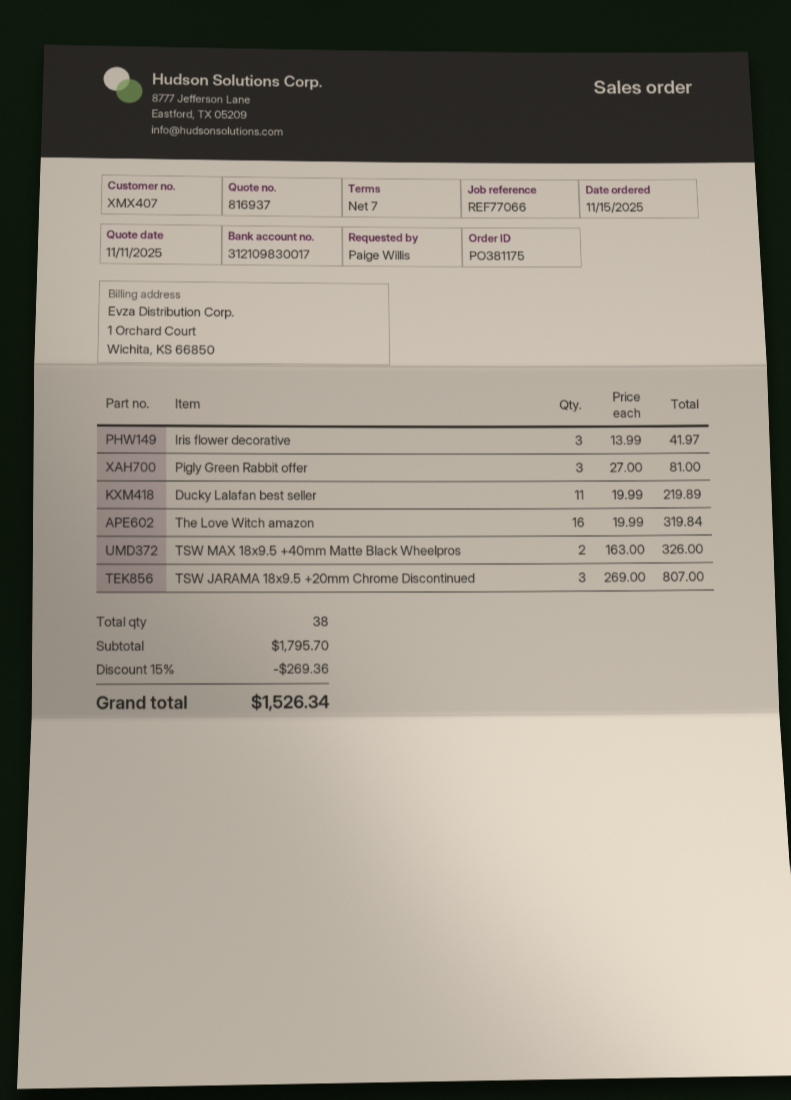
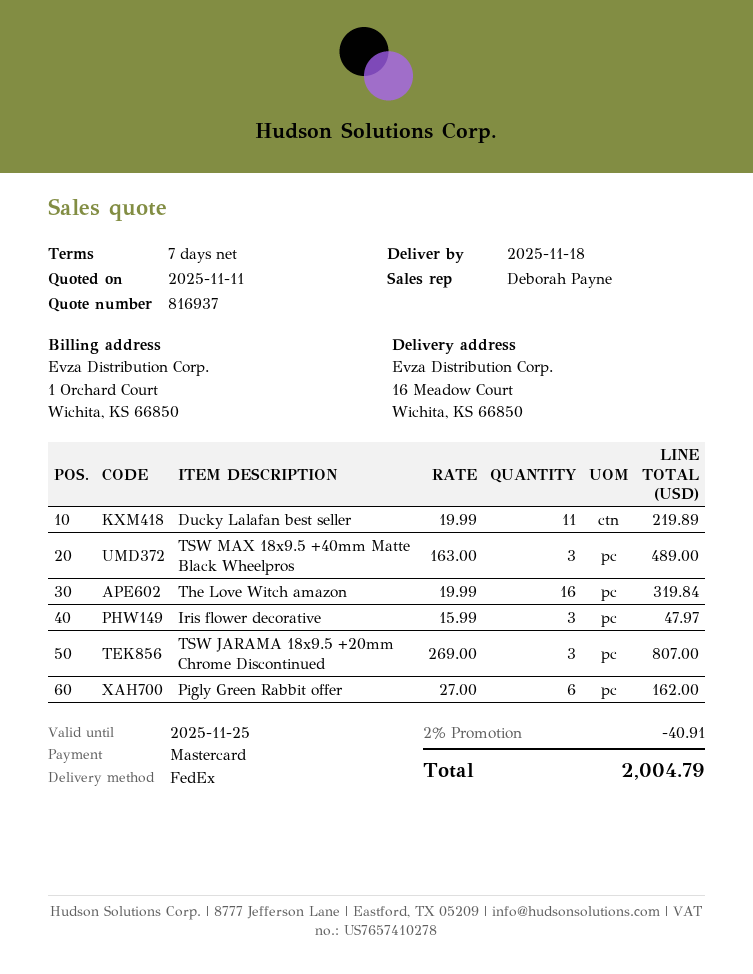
Iris flower decorative: 3 x 13.99 = 41.97 -> 3 x 15.99 = 47.97
Pigly Green Rabbit offer: 3 x 27.00 = 81.00 -> 6 x 27.00 = 162.00
TSW MAX 18x9.5 +40mm Matte Black Wheelpros: 2 x 163.00 = 326.00 -> 3 x 163.00 = 489.00
discount: 15% = 269.36 -> 2% = 40.91
total: 1526.34 -> 2004.79

